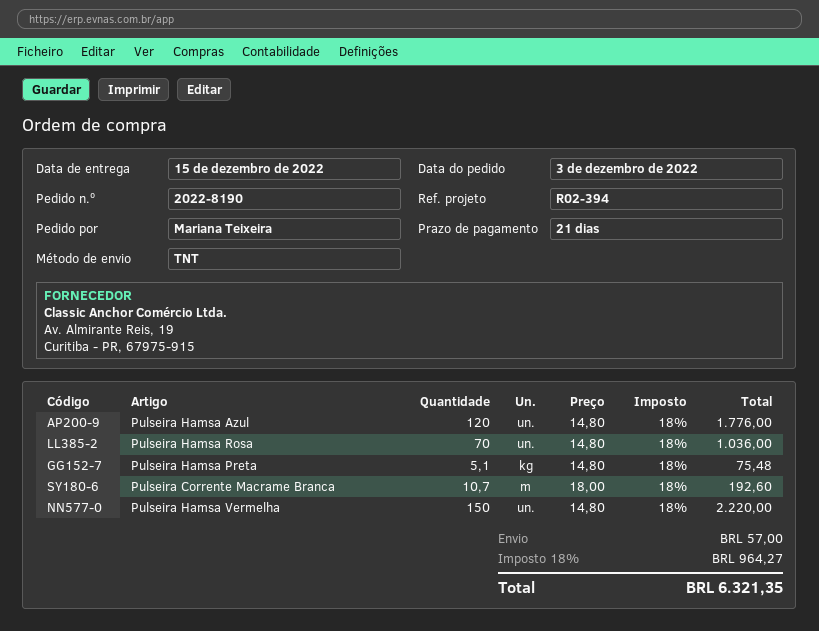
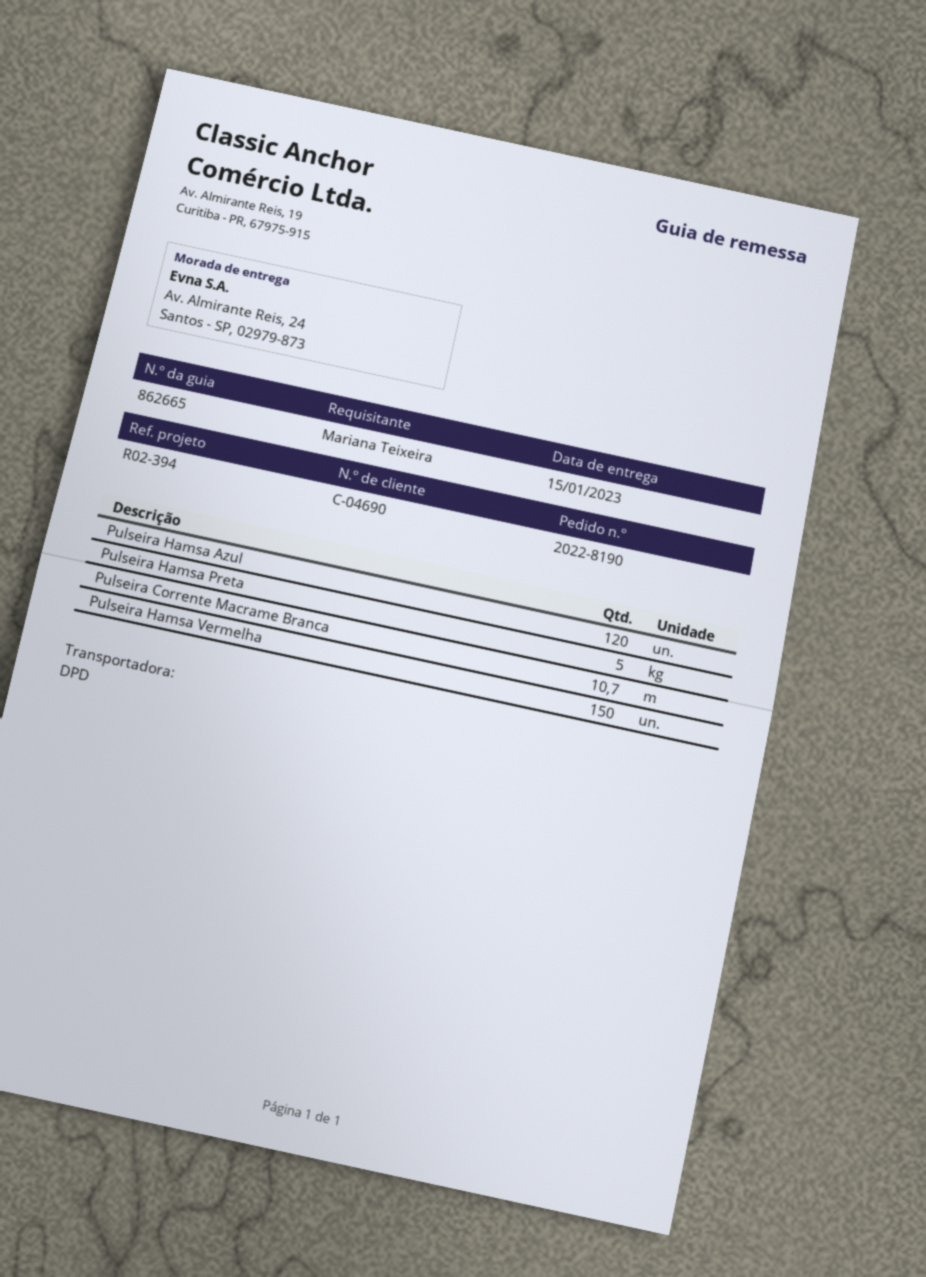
delivery date: 2022-12-15 -> 2023-01-15
shipping method: TNT -> DPD
Pulseira Hamsa Rosa: 70 -> none
Pulseira Hamsa Preta: 5.1 -> 5

